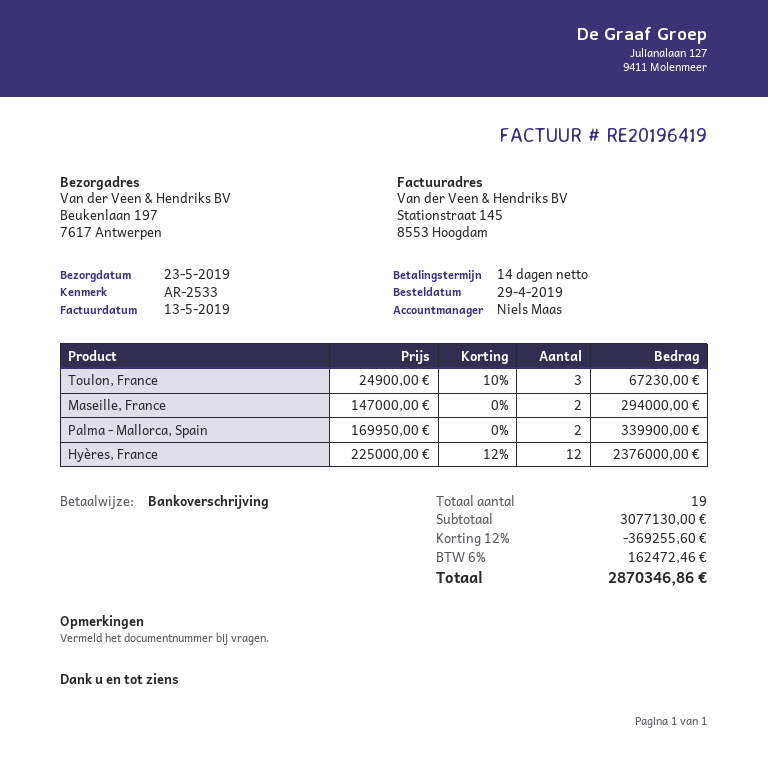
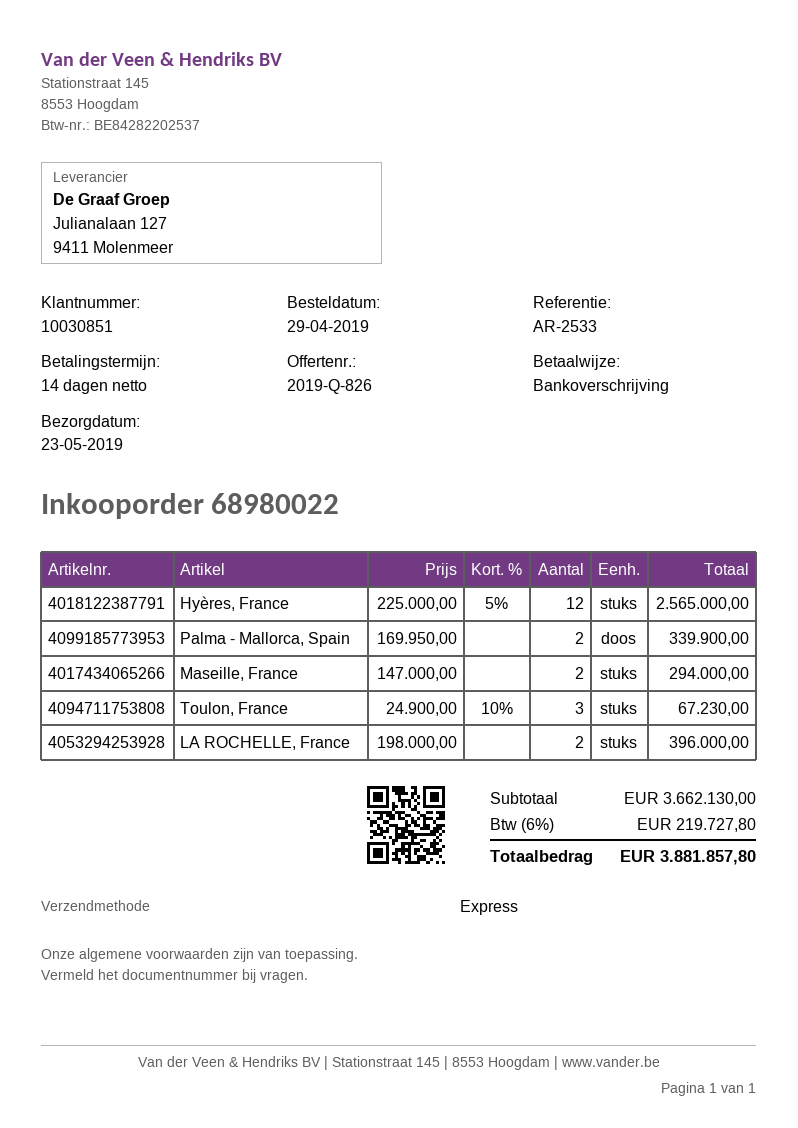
Hyères, France: 12 x 225000.00 - 12% = 2376000.00 -> 12 x 225000.00 - 5% = 2565000.00
LA ROCHELLE, France: none -> 2 x 198000.00 = 396000.00
subtotal: 3077130.00 -> 3662130.00
discount: 12% = 369255.60 -> none
tax: 6% = 162472.46 -> 6% = 219727.80
total: 2870346.86 -> 3881857.80

